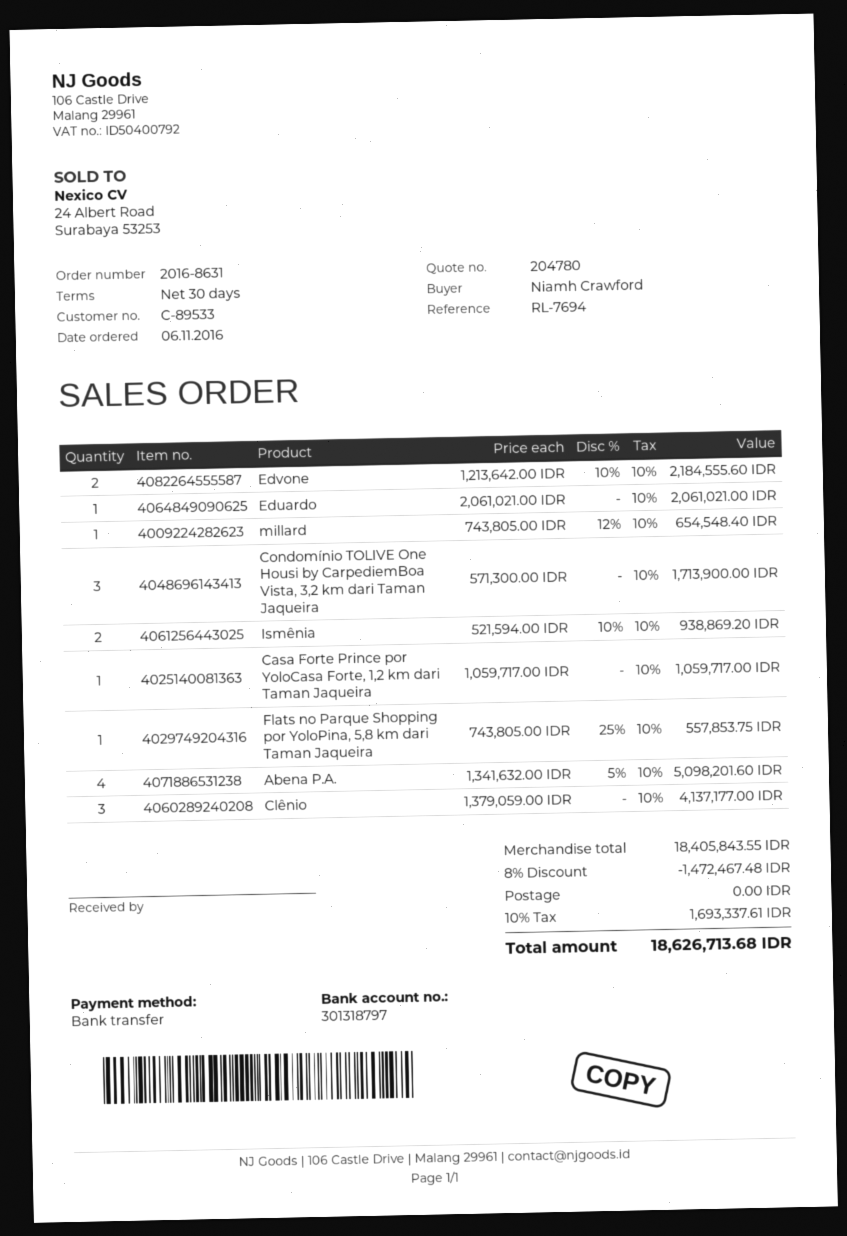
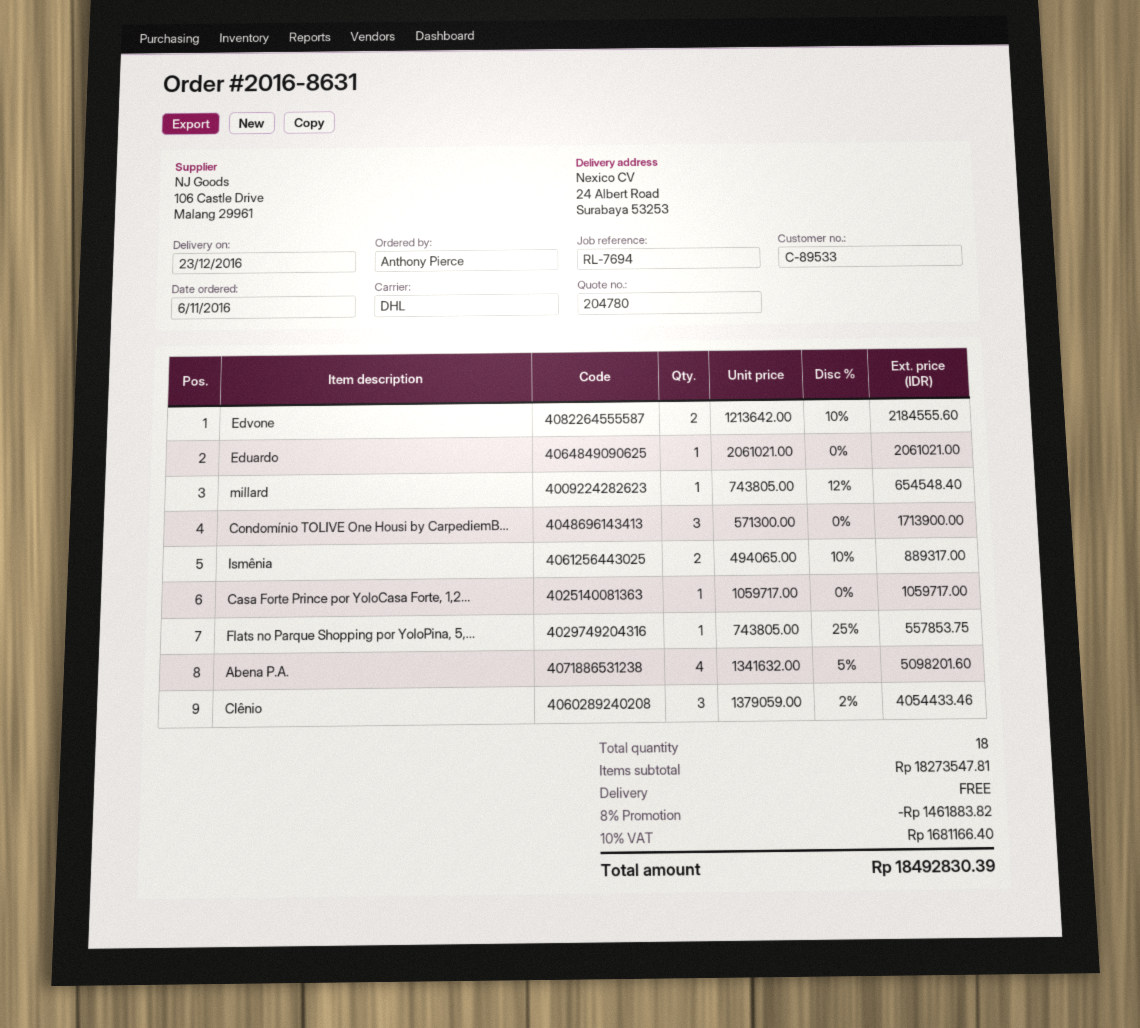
ordered by: Niamh Crawford -> Anthony Pierce
Ismênia: 2 x 521594.00 - 10% = 938869.20 -> 2 x 494065.00 - 10% = 889317.00
Clênio: 3 x 1379059.00 = 4137177.00 -> 3 x 1379059.00 - 2% = 4054433.46
subtotal: 18405843.55 -> 18273547.81
discount: 8% = 1472467.48 -> 8% = 1461883.82
tax: 10% = 1693337.61 -> 10% = 1681166.40
total: 18626713.68 -> 18492830.39

